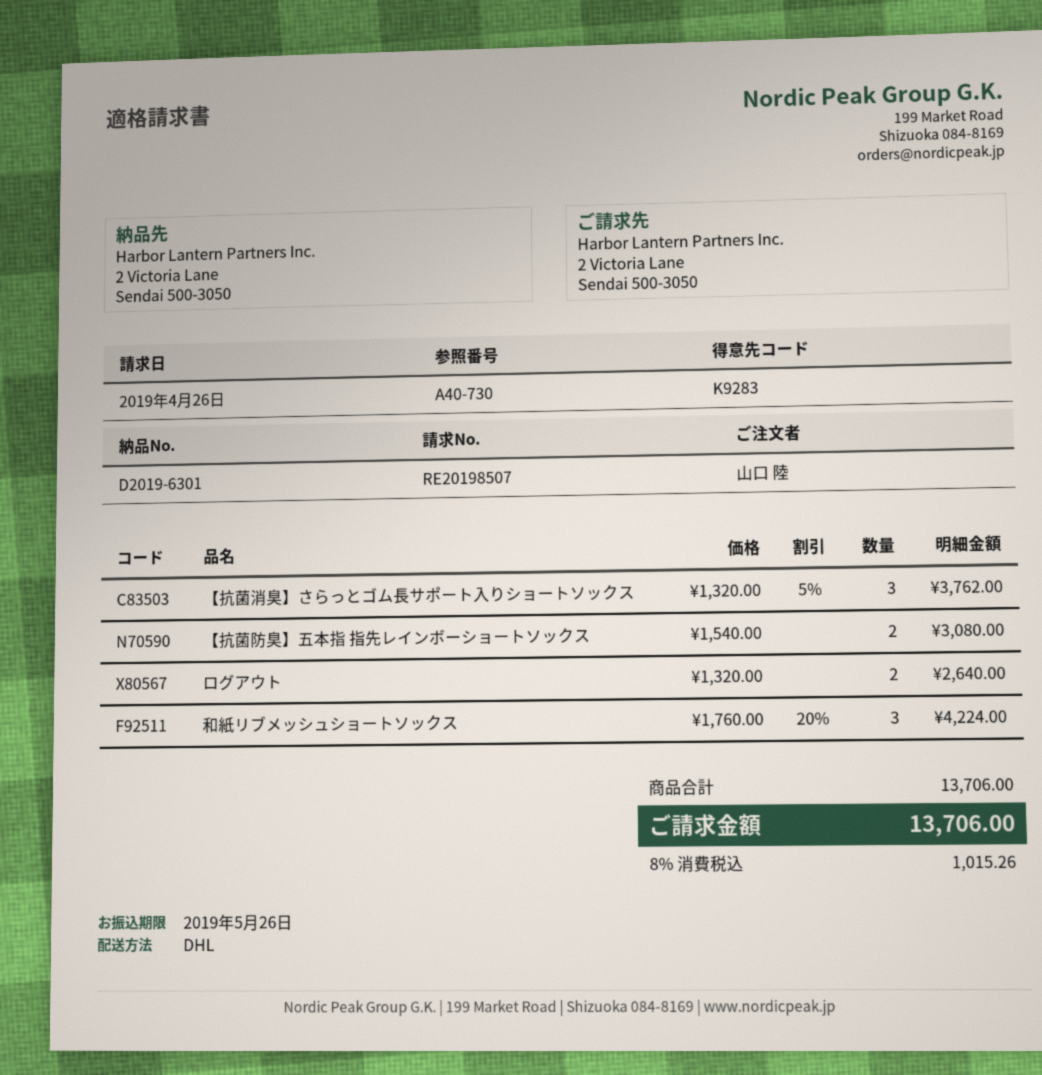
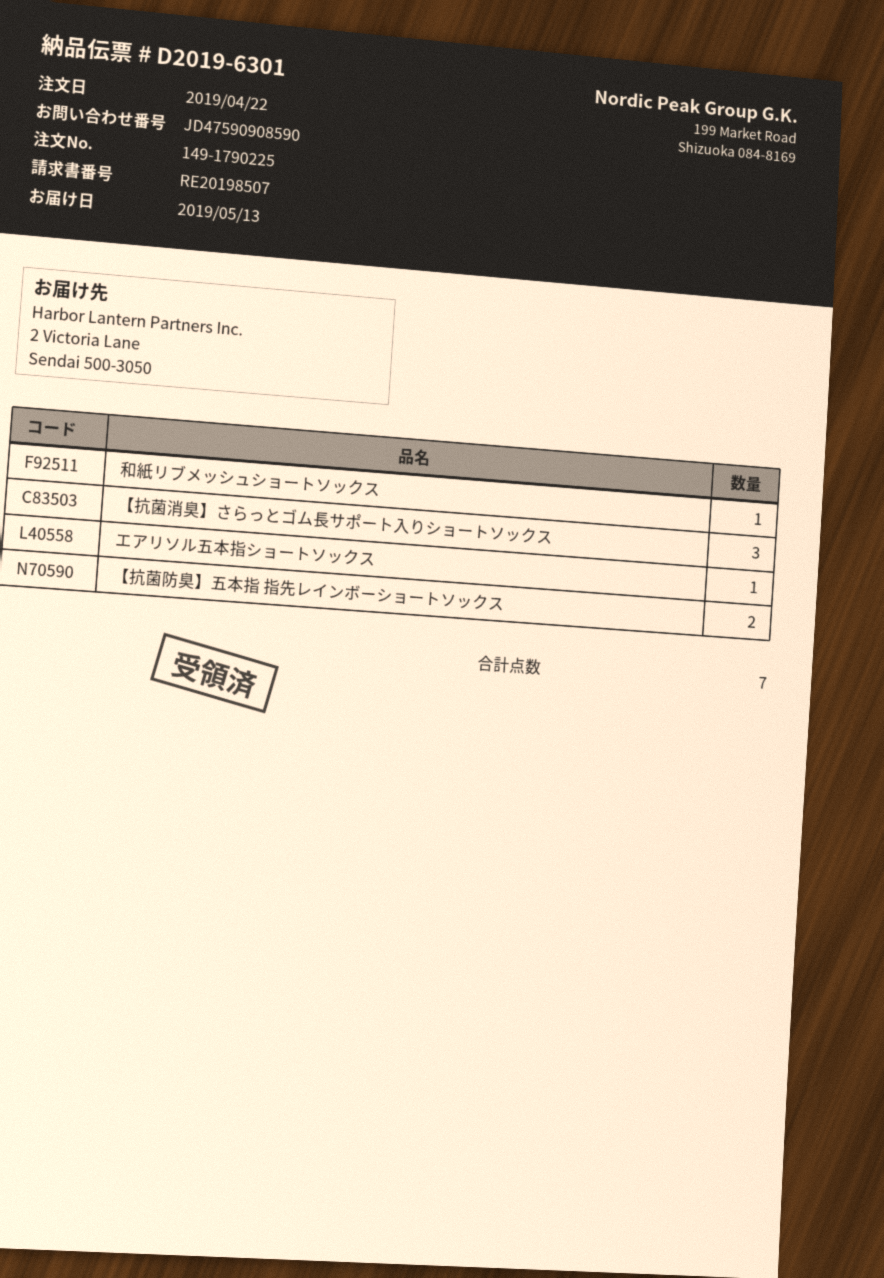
ログアウト: 2 -> none
和紙リブメッシュショートソックス: 3 -> 1
エアリソル五本指ショートソックス: none -> 1

